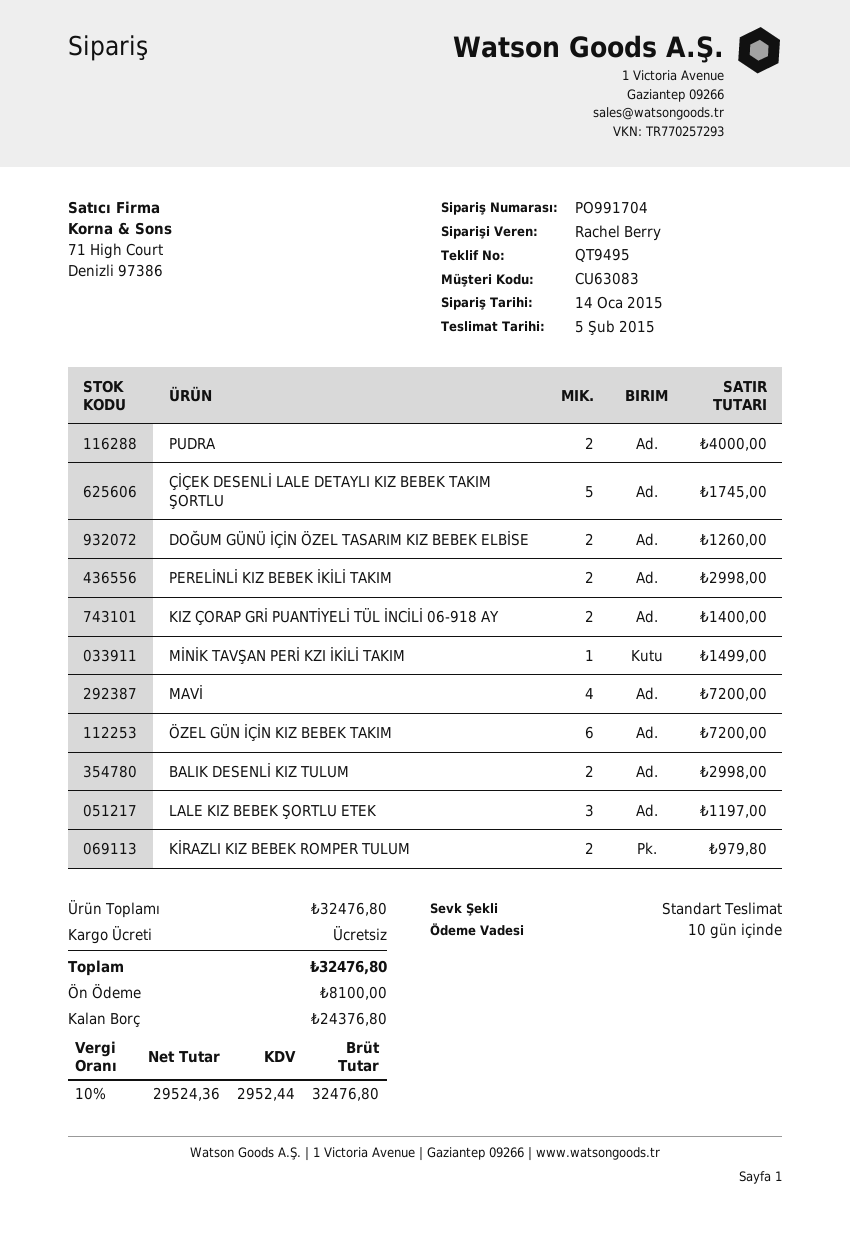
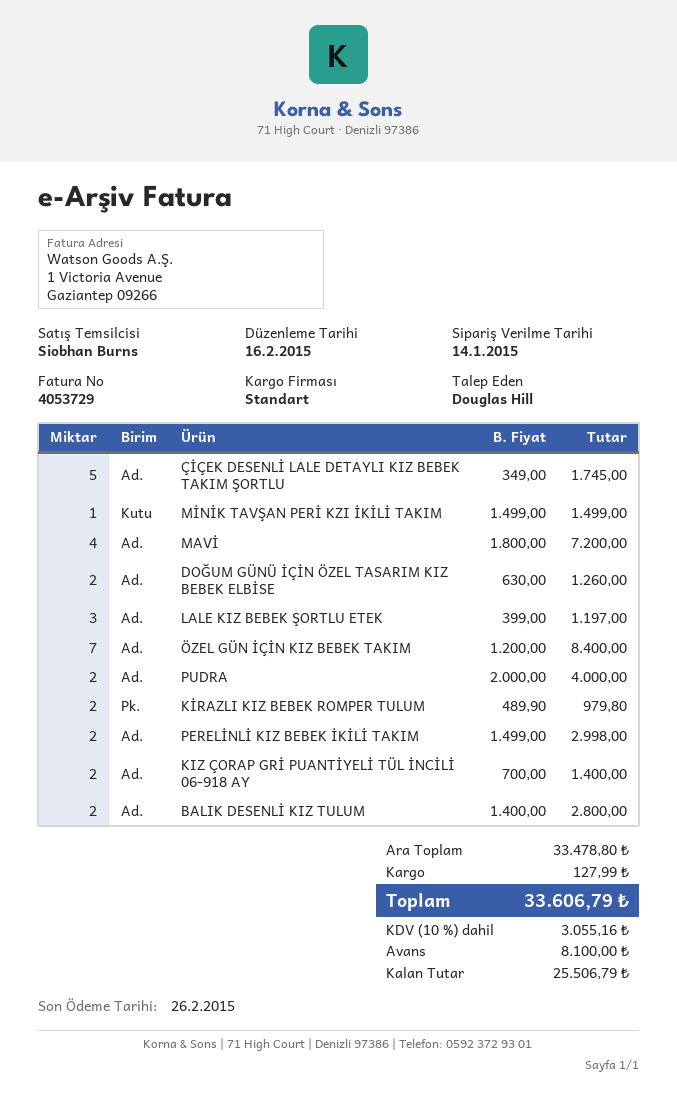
ordered by: Rachel Berry -> Douglas Hill
ÖZEL GÜN İÇİN KIZ BEBEK TAKIM: 6 for 7200.00 -> 7 for 8400.00
BALIK DESENLİ KIZ TULUM: 2 for 2998.00 -> 2 for 2800.00
subtotal: 32476.80 -> 33478.80
shipping: 0.00 -> 127.99
tax: 10% = 2952.44 -> 10% = 3055.16
total: 32476.80 -> 33606.79
balance: 24376.80 -> 25506.79

